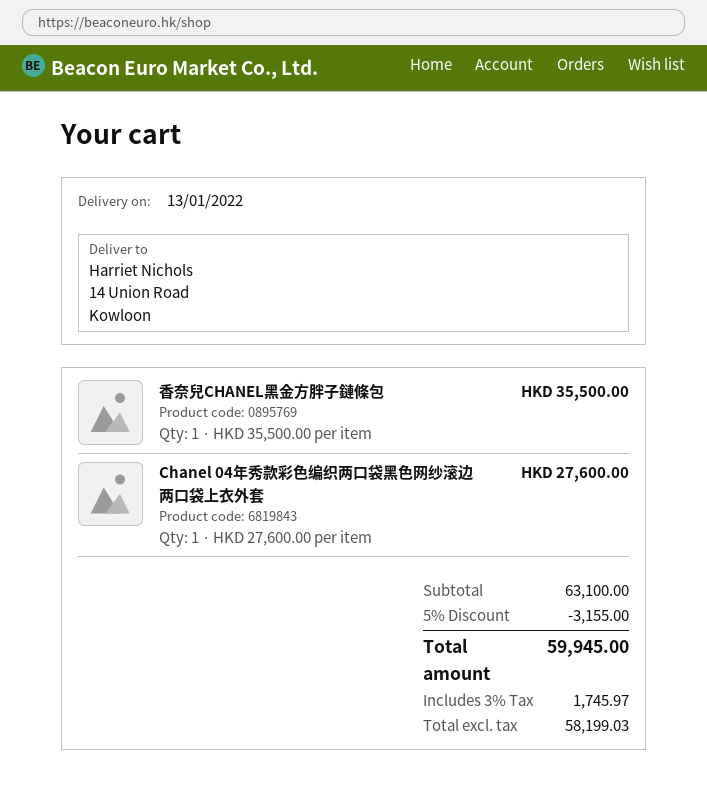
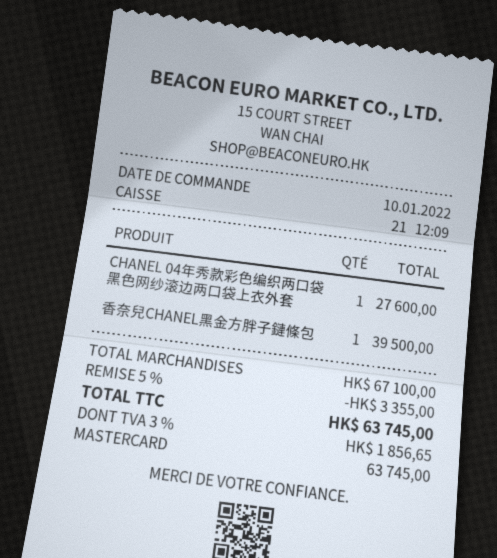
香奈兒CHANEL黑金方胖子鏈條包: 1 for 35500.00 -> 1 for 39500.00
subtotal: 63100.00 -> 67100.00
discount: 5% = 3155.00 -> 5% = 3355.00
tax: 3% = 1745.97 -> 3% = 1856.65
total: 59945.00 -> 63745.00

